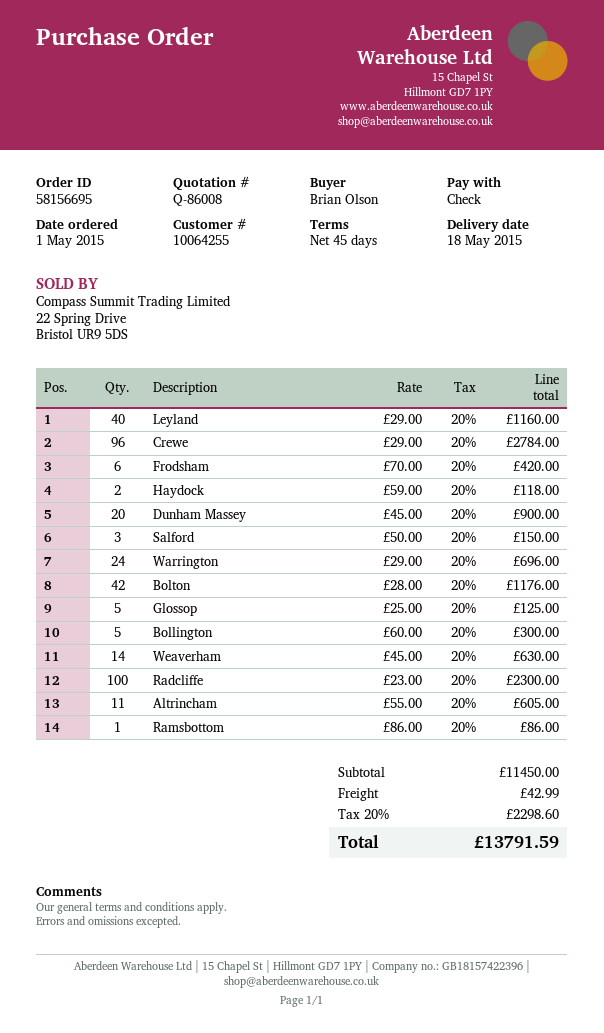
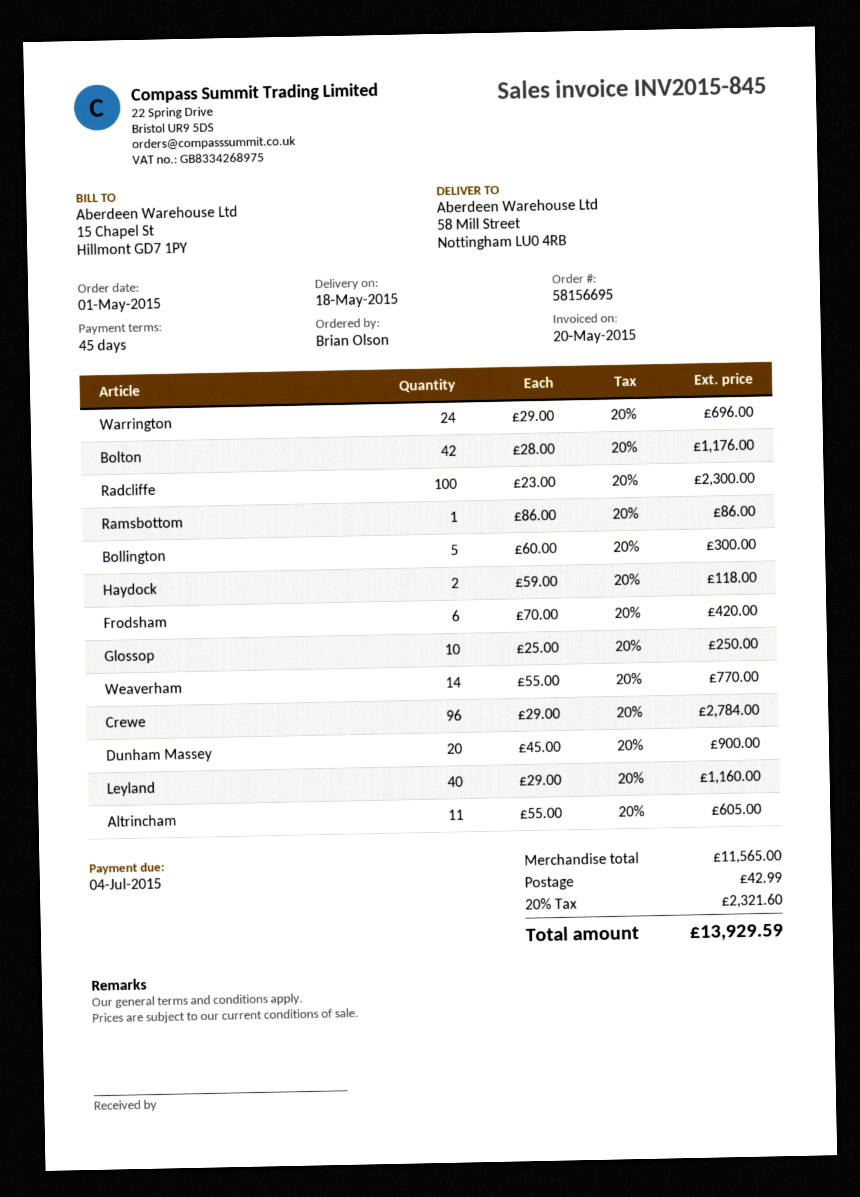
Salford: 3 x 50.00 = 150.00 -> none
Glossop: 5 x 25.00 = 125.00 -> 10 x 25.00 = 250.00
Weaverham: 14 x 45.00 = 630.00 -> 14 x 55.00 = 770.00
subtotal: 11450.00 -> 11565.00
tax: 20% = 2298.60 -> 20% = 2321.60
total: 13791.59 -> 13929.59

